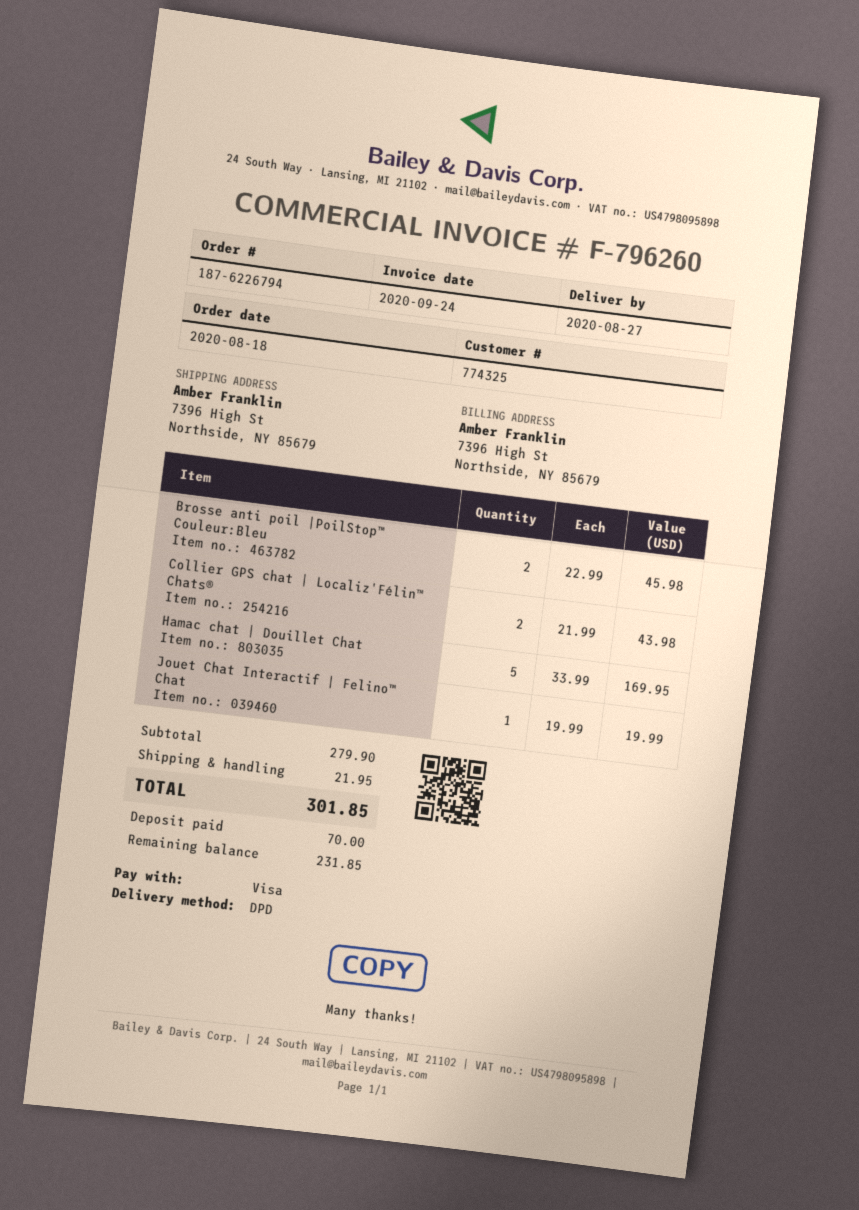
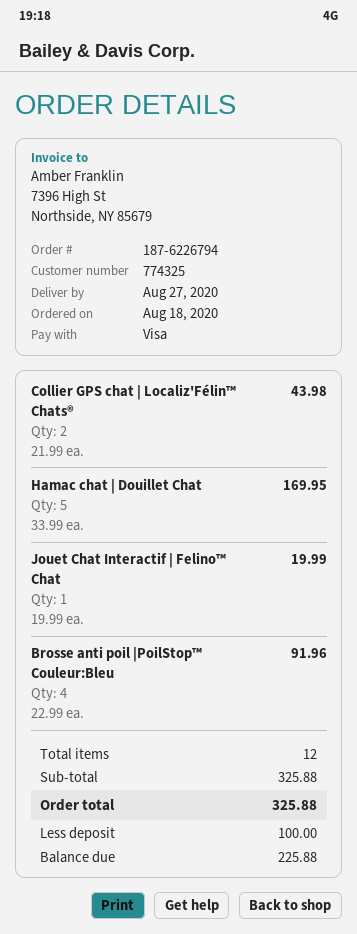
Brosse anti poil |PoilStop™ Couleur:Bleu: 2 x 22.99 = 45.98 -> 4 x 22.99 = 91.96
subtotal: 279.90 -> 325.88
shipping: 21.95 -> none
total: 301.85 -> 325.88
deposit: 70.00 -> 100.00
balance: 231.85 -> 225.88

